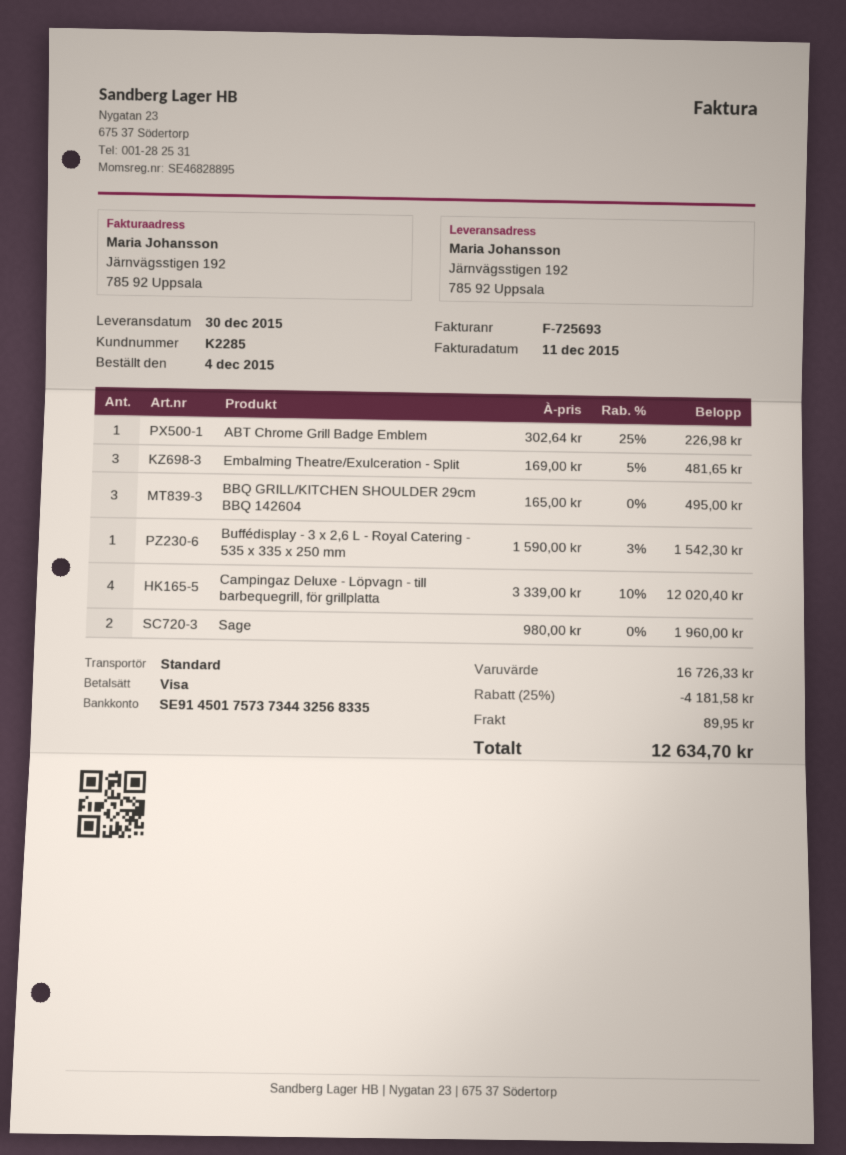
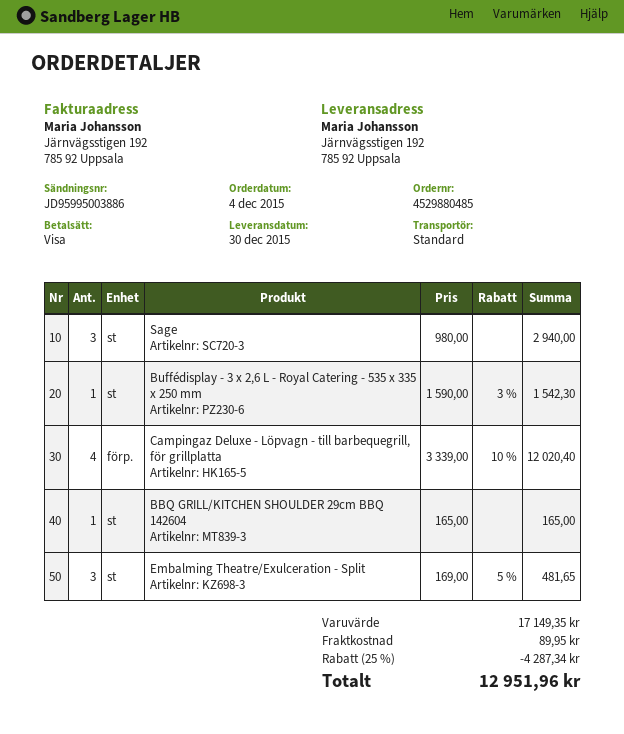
ABT Chrome Grill Badge Emblem: 1 x 302.64 - 25% = 226.98 -> none
BBQ GRILL/KITCHEN SHOULDER 29cm BBQ 142604: 3 x 165.00 = 495.00 -> 1 x 165.00 = 165.00
Sage: 2 x 980.00 = 1960.00 -> 3 x 980.00 = 2940.00
subtotal: 16726.33 -> 17149.35
discount: 25% = 4181.58 -> 25% = 4287.34
total: 12634.70 -> 12951.96

